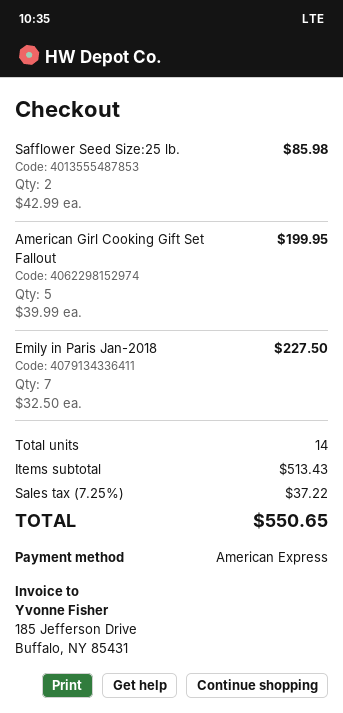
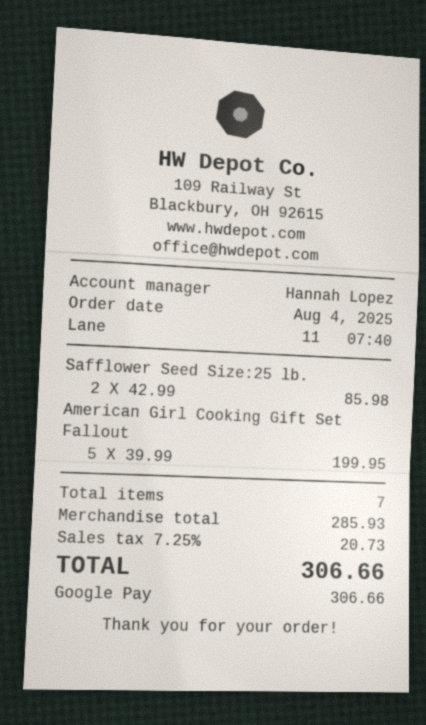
payment method: American Express -> Google Pay
Emily in Paris Jan-2018: 7 x 32.50 = 227.50 -> none
total quantity: 14 -> 7
subtotal: 513.43 -> 285.93
tax: 7.25% = 37.22 -> 7.25% = 20.73
total: 550.65 -> 306.66

